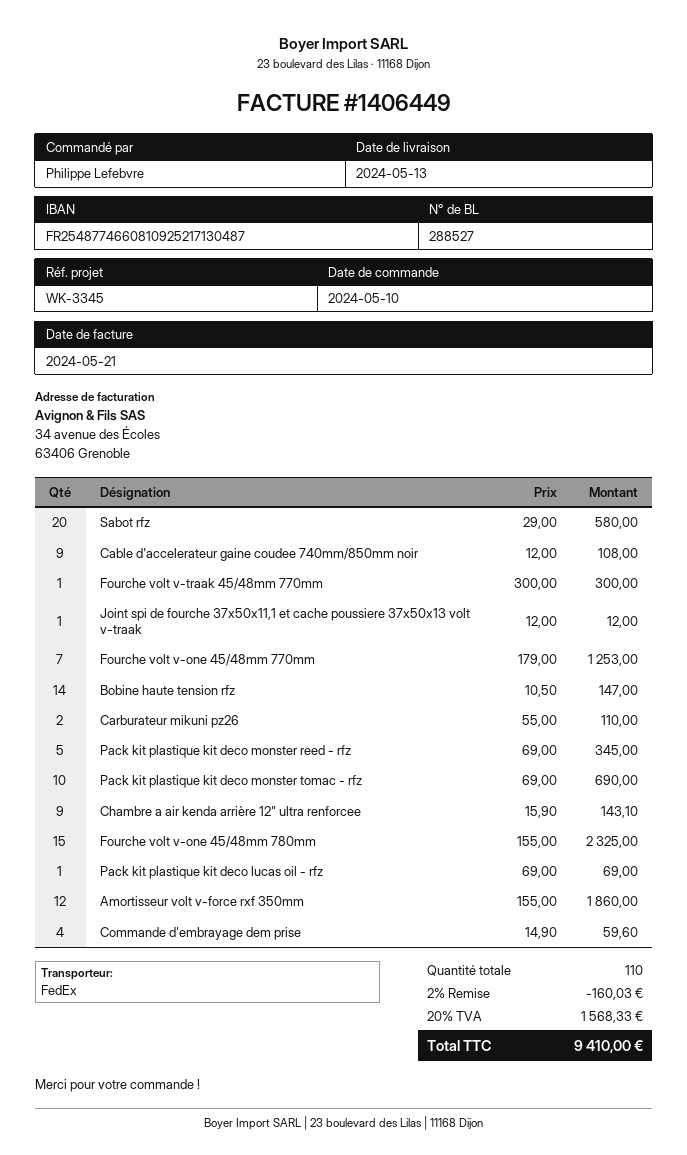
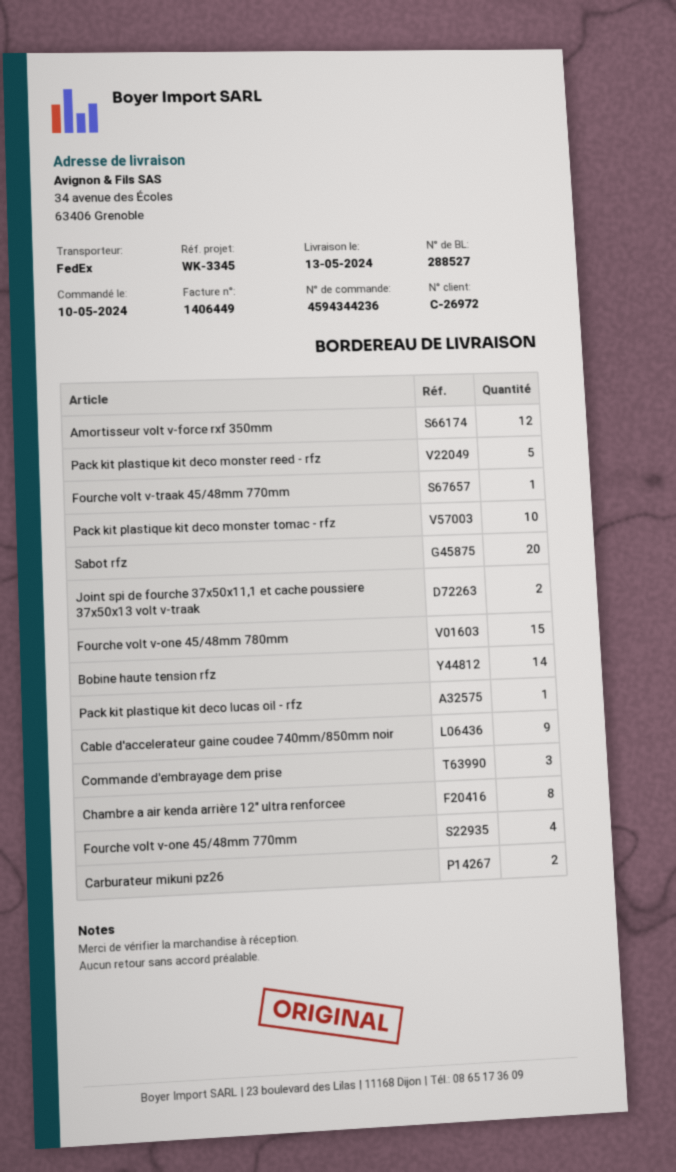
Joint spi de fourche 37x50x11,1 et cache poussiere 37x50x13 volt v-traak: 1 -> 2
Fourche volt v-one 45/48mm 770mm: 7 -> 4
Chambre a air kenda arrière 12" ultra renforcee: 9 -> 8
Commande d'embrayage dem prise: 4 -> 3

